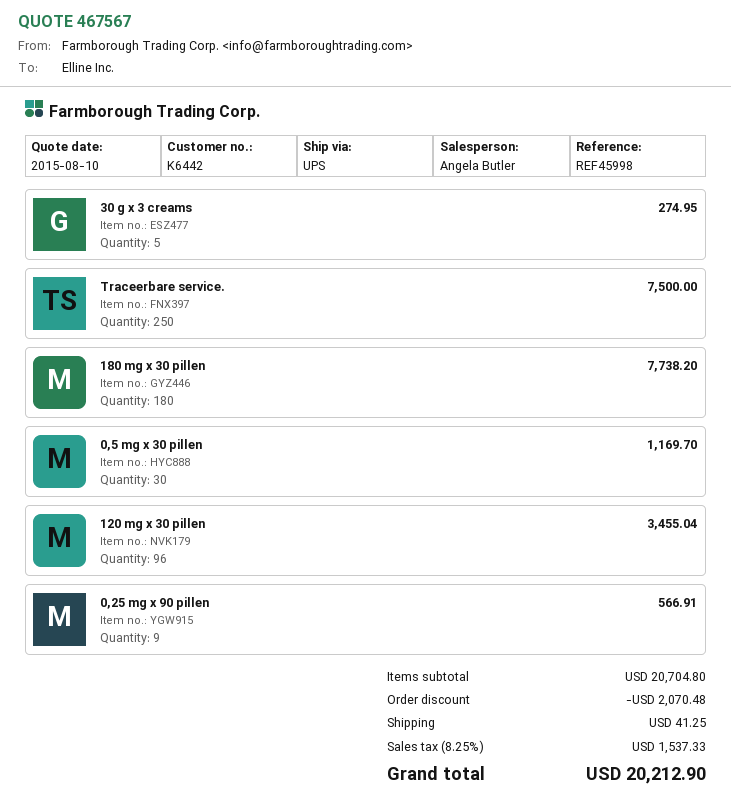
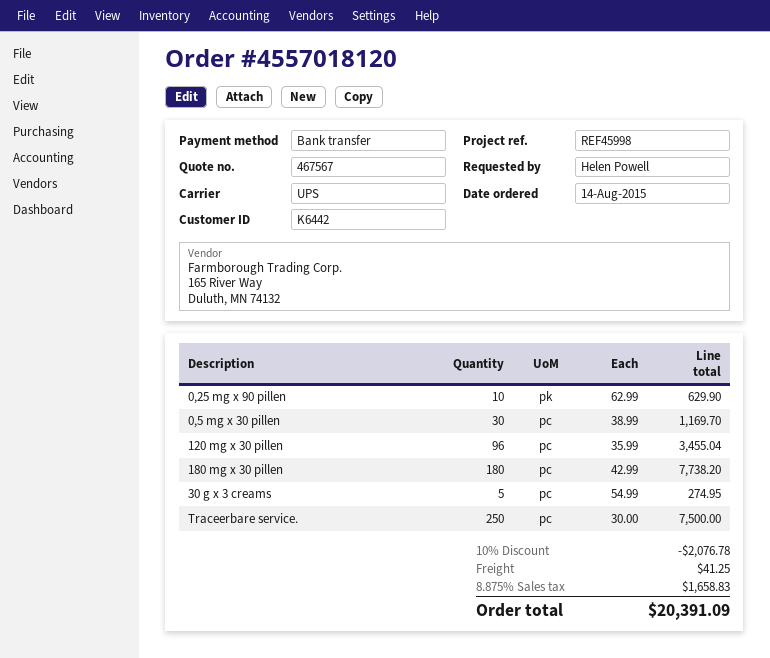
0,25 mg x 90 pillen: 9 for 566.91 -> 10 for 629.90
discount: 2070.48 -> 2076.78
tax: 8.25% = 1537.33 -> 8.875% = 1658.83
total: 20212.90 -> 20391.09

